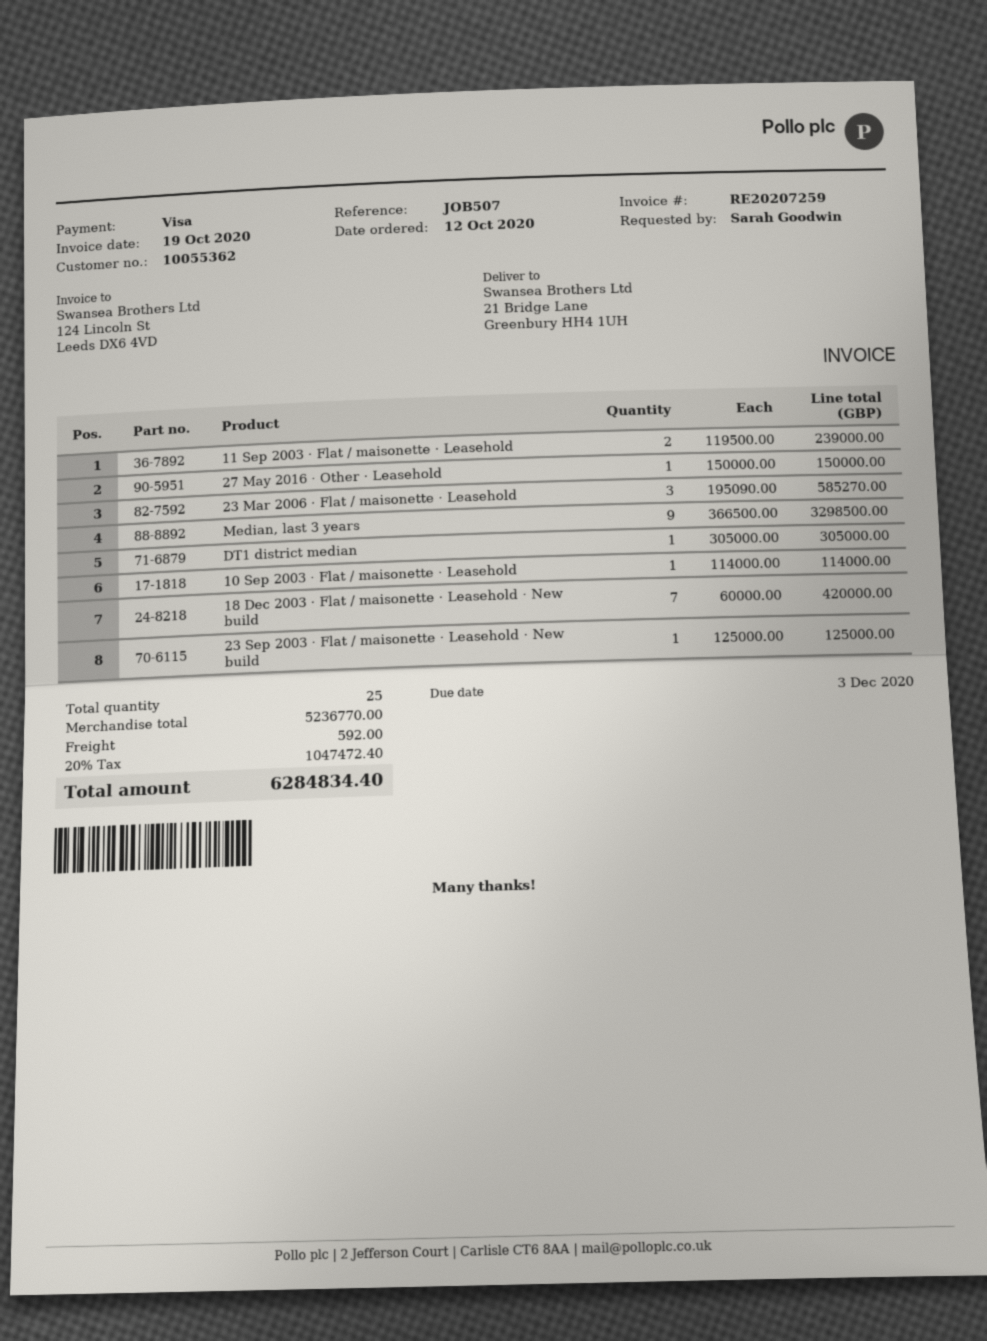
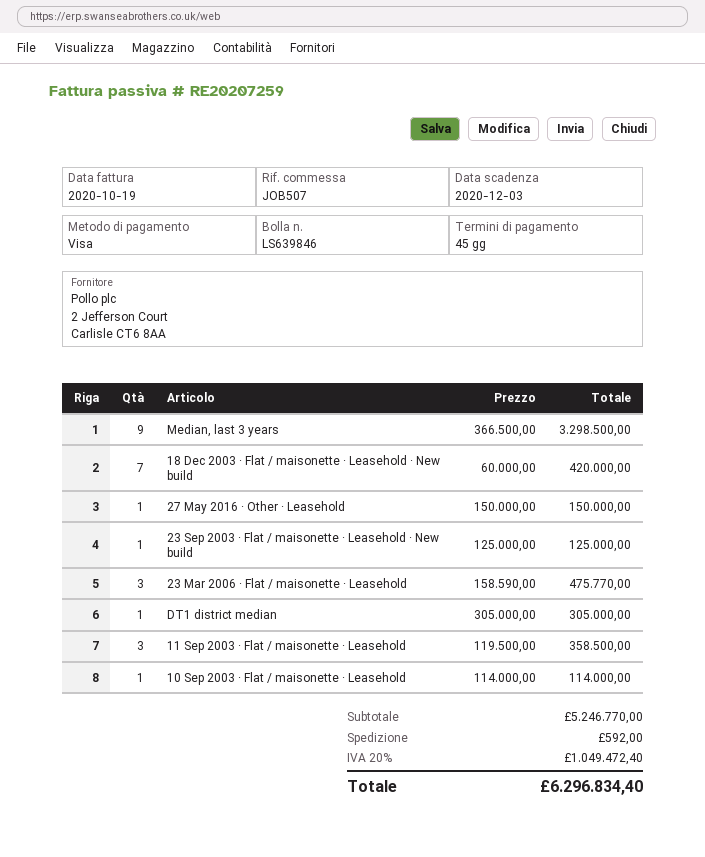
11 Sep 2003 · Flat / maisonette · Leasehold: 2 x 119500.00 = 239000.00 -> 3 x 119500.00 = 358500.00
23 Mar 2006 · Flat / maisonette · Leasehold: 3 x 195090.00 = 585270.00 -> 3 x 158590.00 = 475770.00
subtotal: 5236770.00 -> 5246770.00
tax: 20% = 1047472.40 -> 20% = 1049472.40
total: 6284834.40 -> 6296834.40

